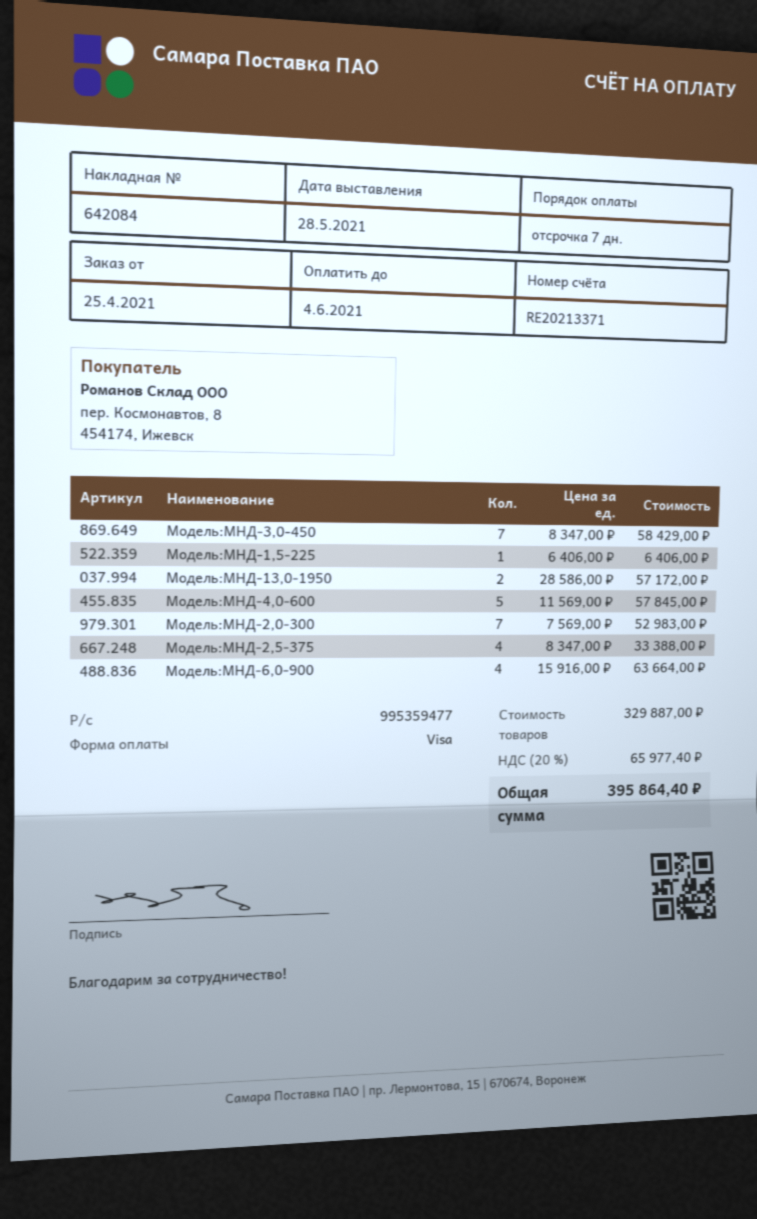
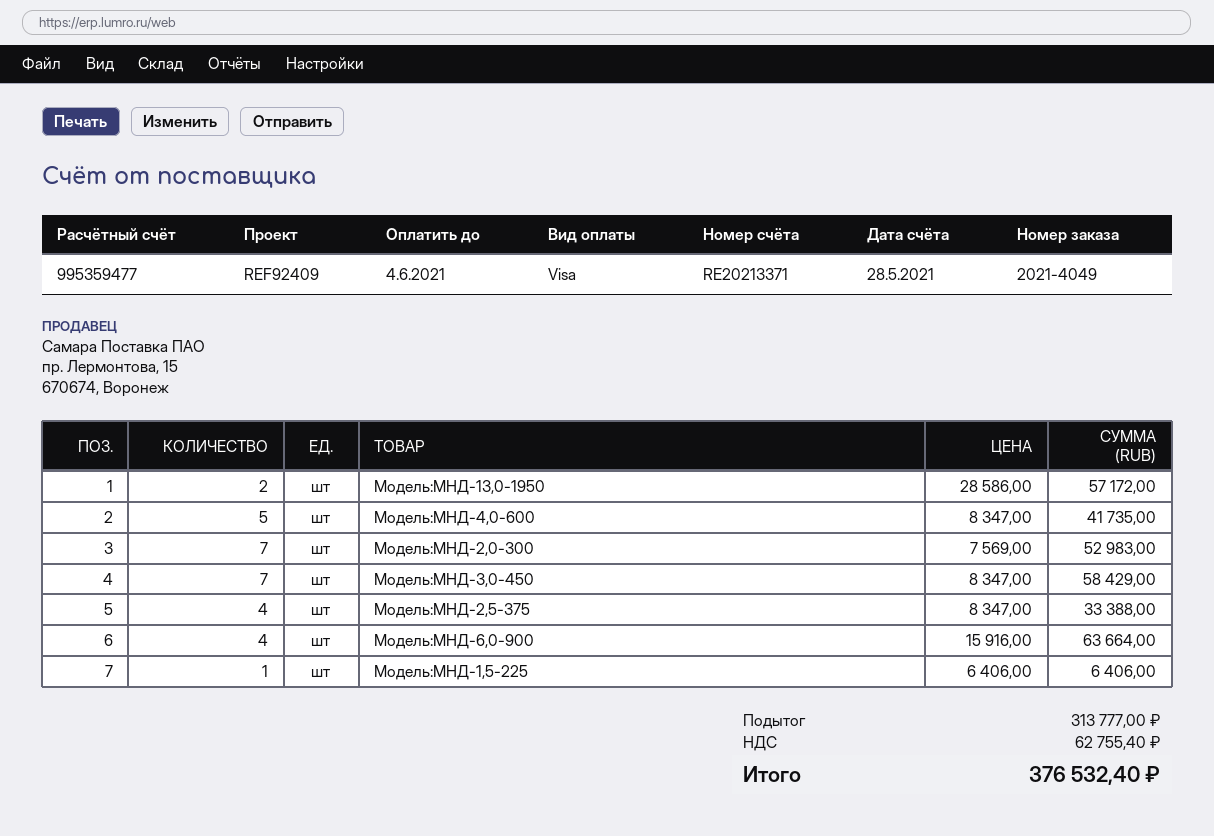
Модель:МНД-4,0-600: 5 x 11569.00 = 57845.00 -> 5 x 8347.00 = 41735.00
subtotal: 329887.00 -> 313777.00
tax: 65977.40 -> 62755.40
total: 395864.40 -> 376532.40

